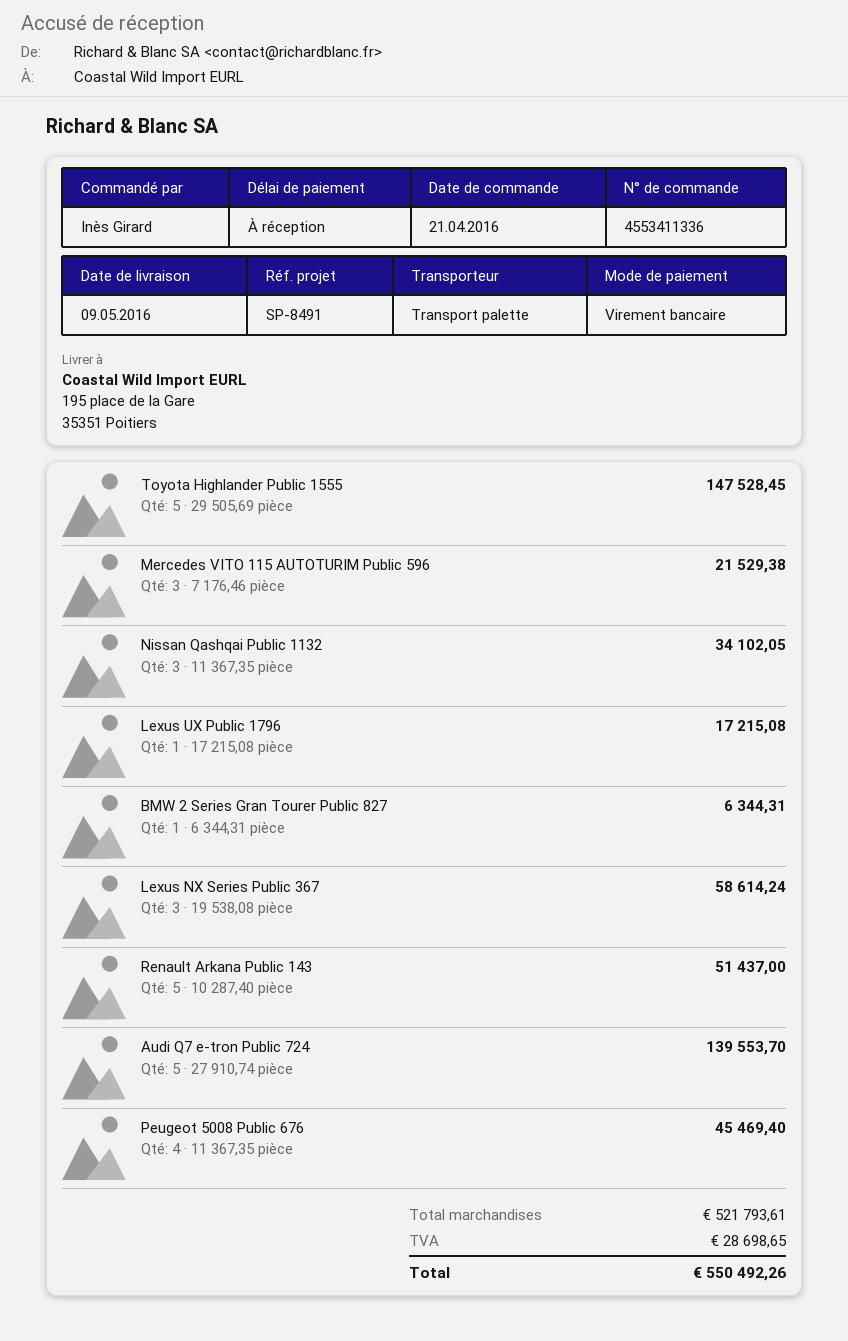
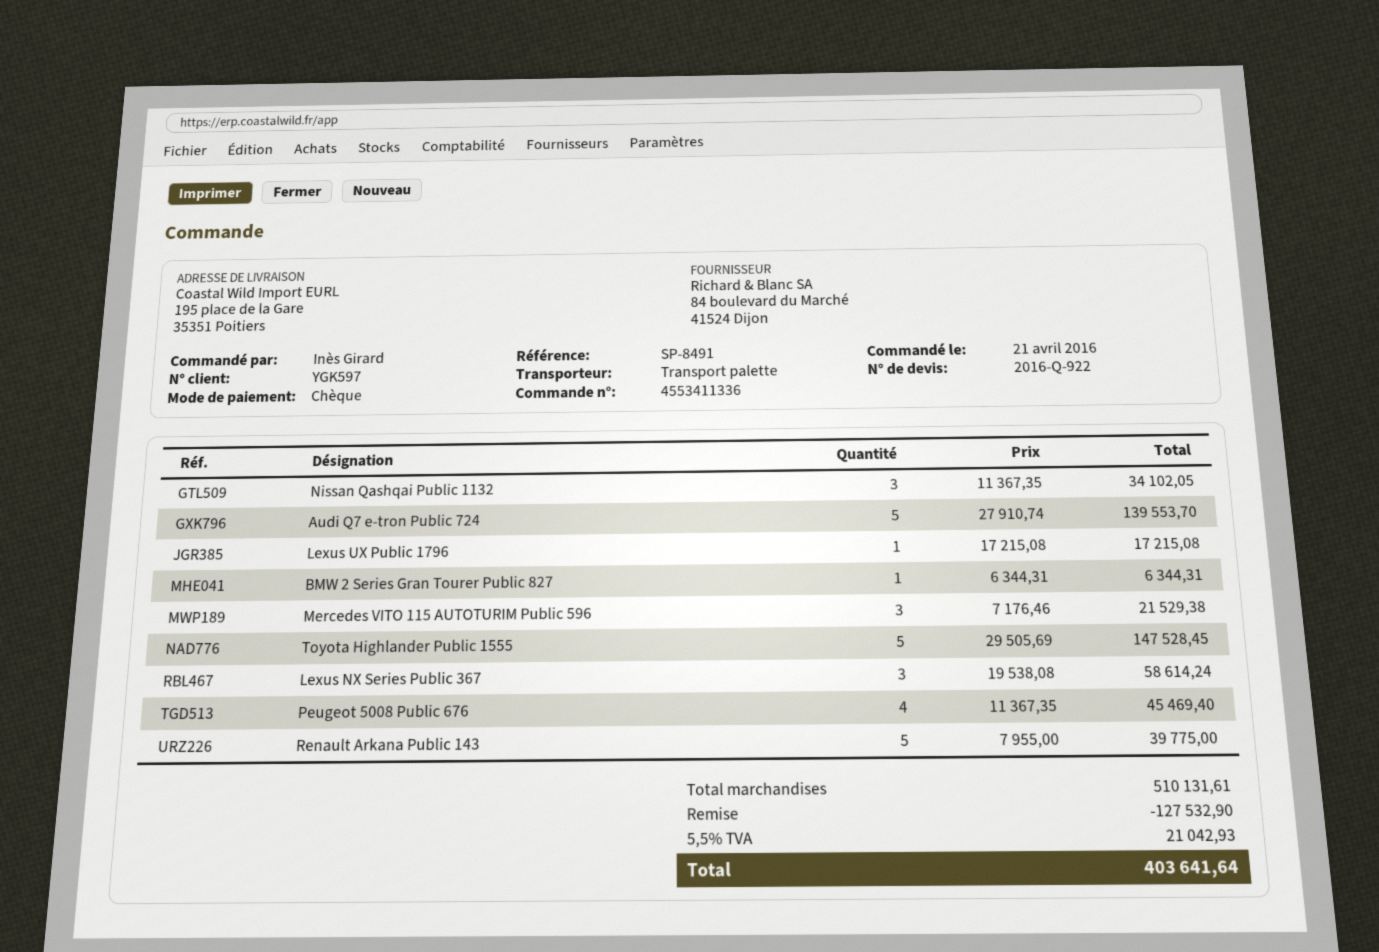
payment method: bank transfer -> cheque
Renault Arkana Public 143: 5 x 10287.40 = 51437.00 -> 5 x 7955.00 = 39775.00
subtotal: 521793.61 -> 510131.61
discount: none -> 127532.90
tax: 28698.65 -> 21042.93
total: 550492.26 -> 403641.64

